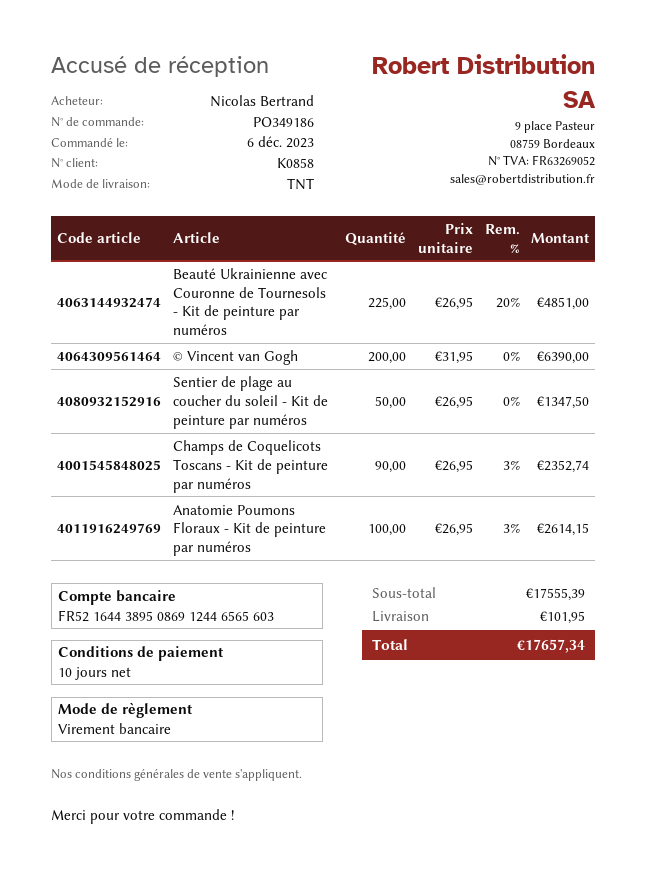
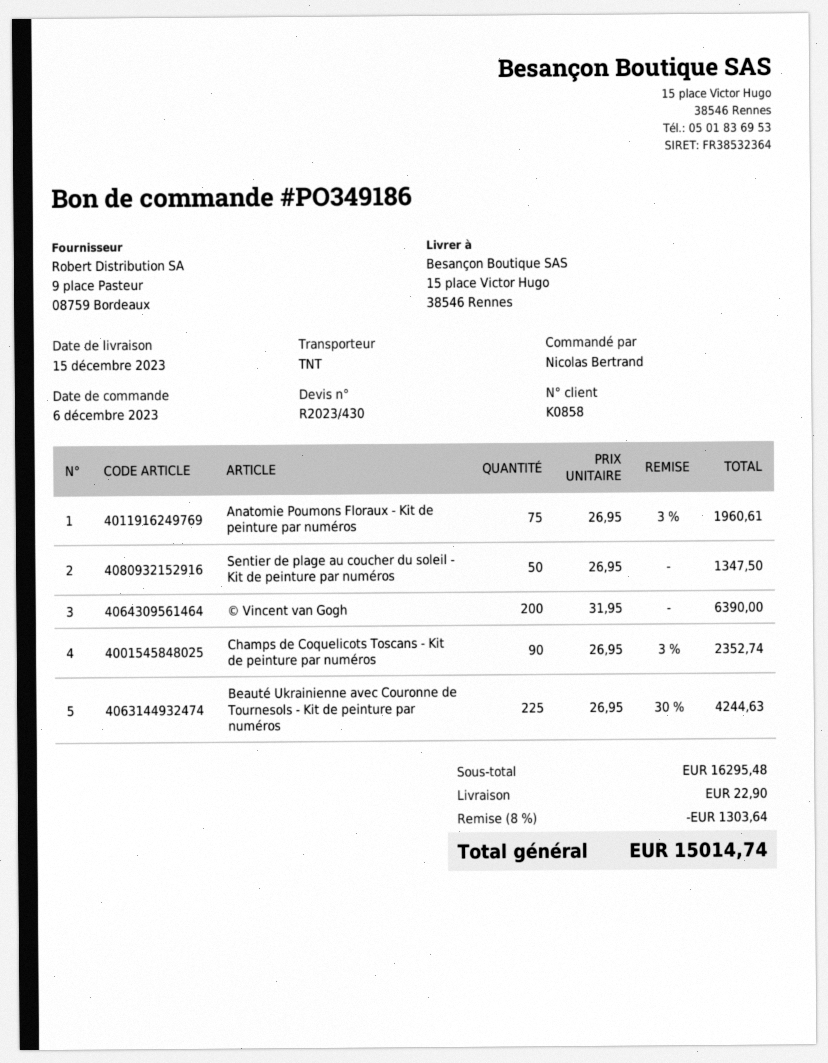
Beauté Ukrainienne avec Couronne de Tournesols - Kit de peinture par numéros: 225 x 26.95 - 20% = 4851.00 -> 225 x 26.95 - 30% = 4244.63
Anatomie Poumons Floraux - Kit de peinture par numéros: 100 x 26.95 - 3% = 2614.15 -> 75 x 26.95 - 3% = 1960.61
subtotal: 17555.39 -> 16295.48
discount: none -> 8% = 1303.64
shipping: 101.95 -> 22.90
total: 17657.34 -> 15014.74

